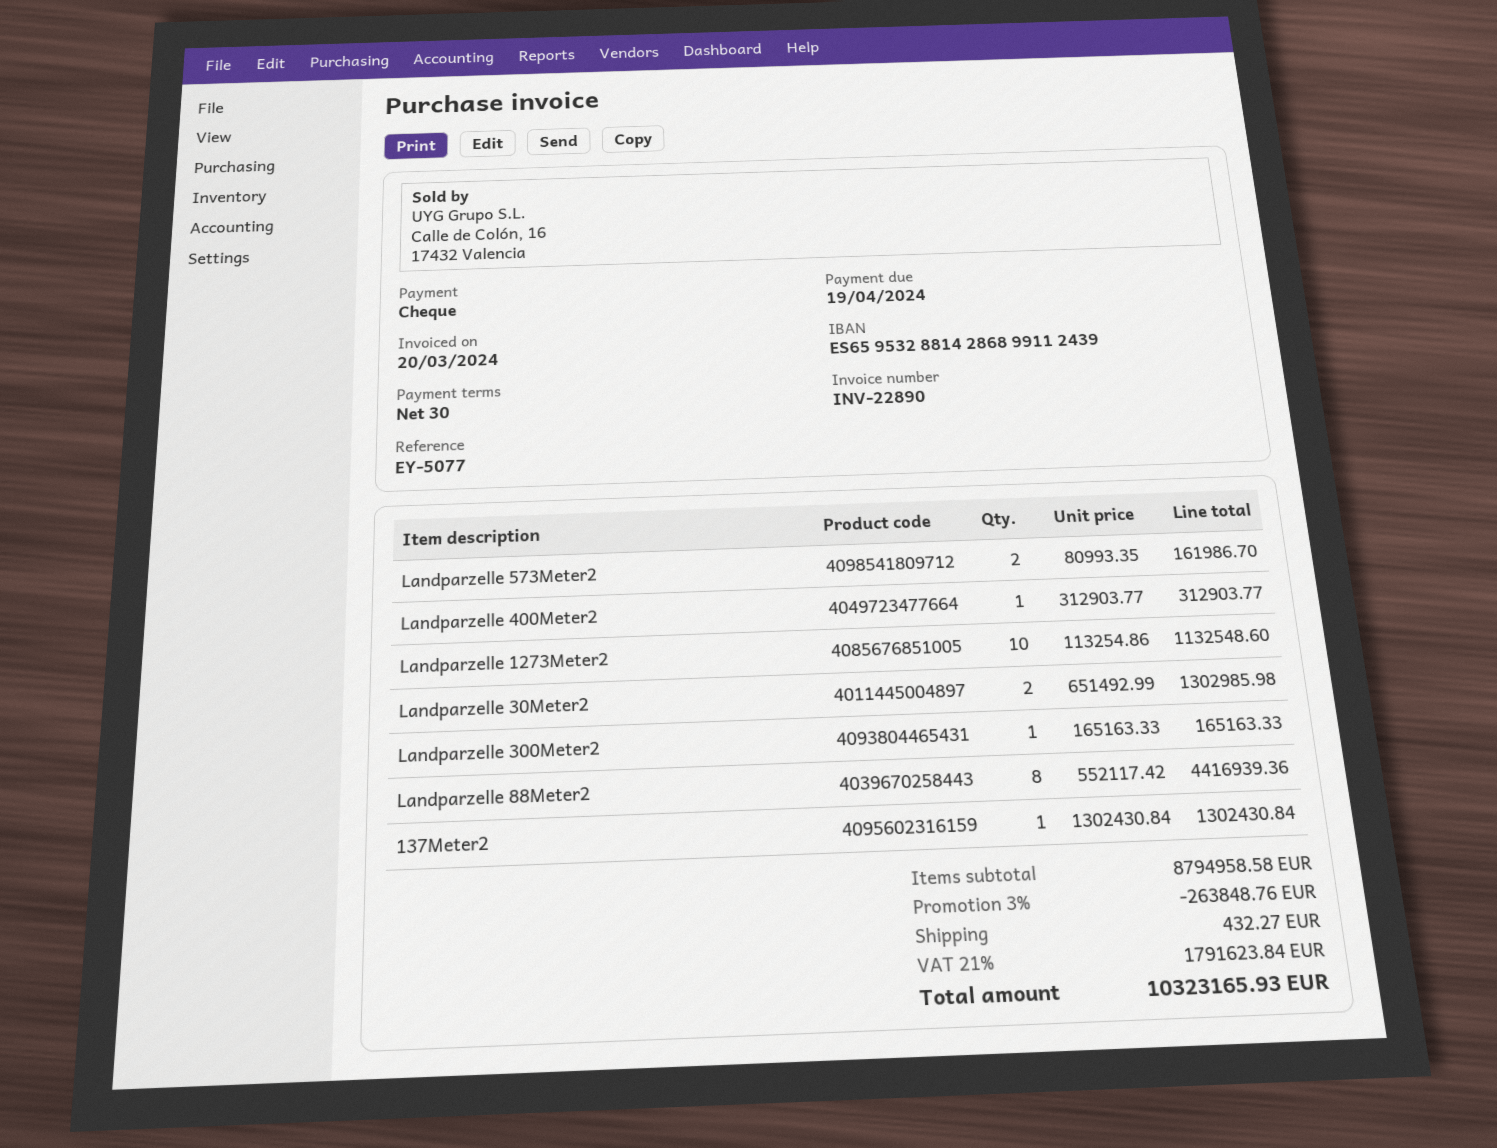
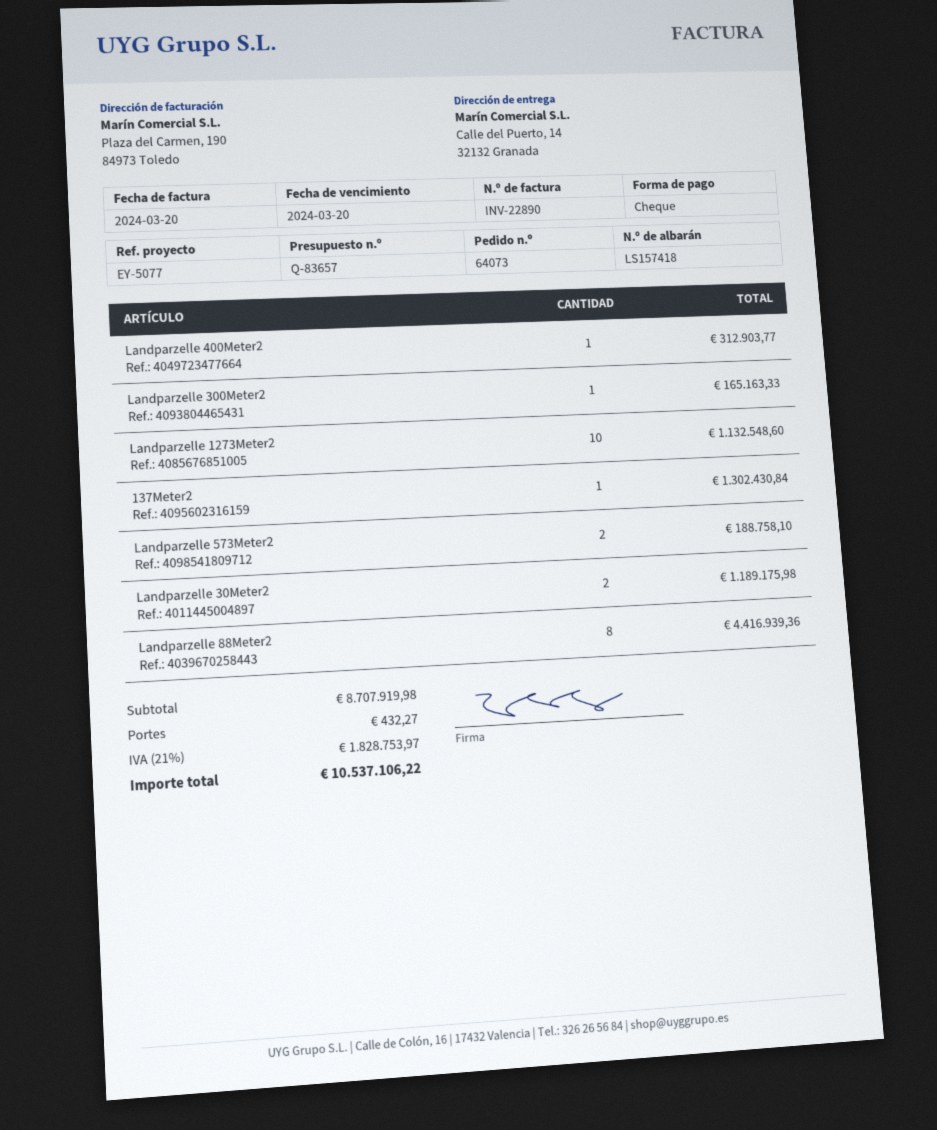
due date: 2024-04-19 -> 2024-03-20
Landparzelle 573Meter2: 2 for 161986.70 -> 2 for 188758.10
Landparzelle 30Meter2: 2 for 1302985.98 -> 2 for 1189175.98
subtotal: 8794958.58 -> 8707919.98
discount: 3% = 263848.76 -> none
tax: 21% = 1791623.84 -> 21% = 1828753.97
total: 10323165.93 -> 10537106.22

